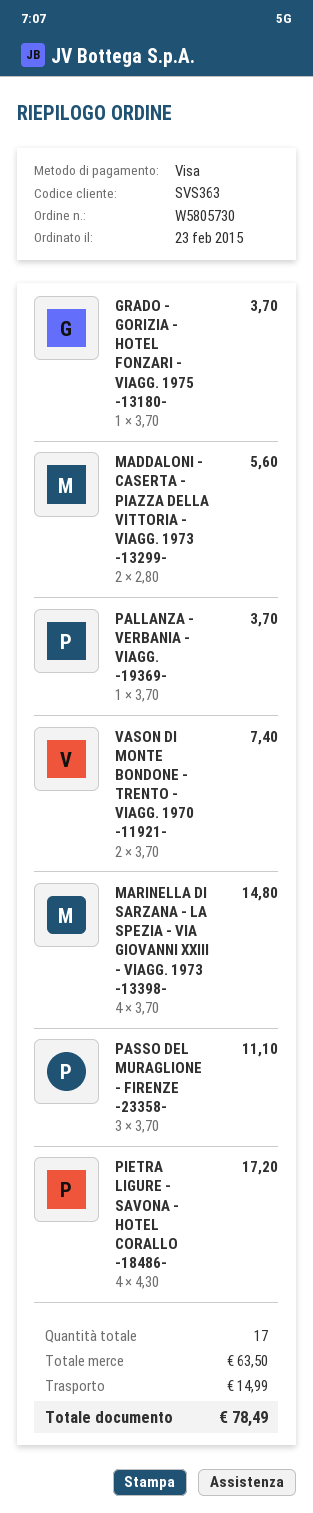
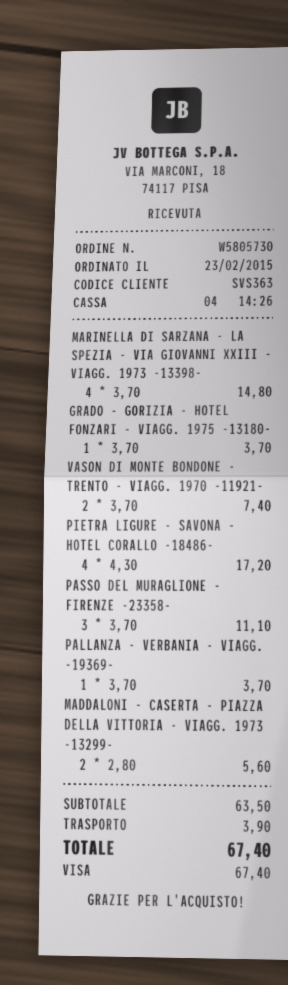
shipping: 14.99 -> 3.90
total: 78.49 -> 67.40

